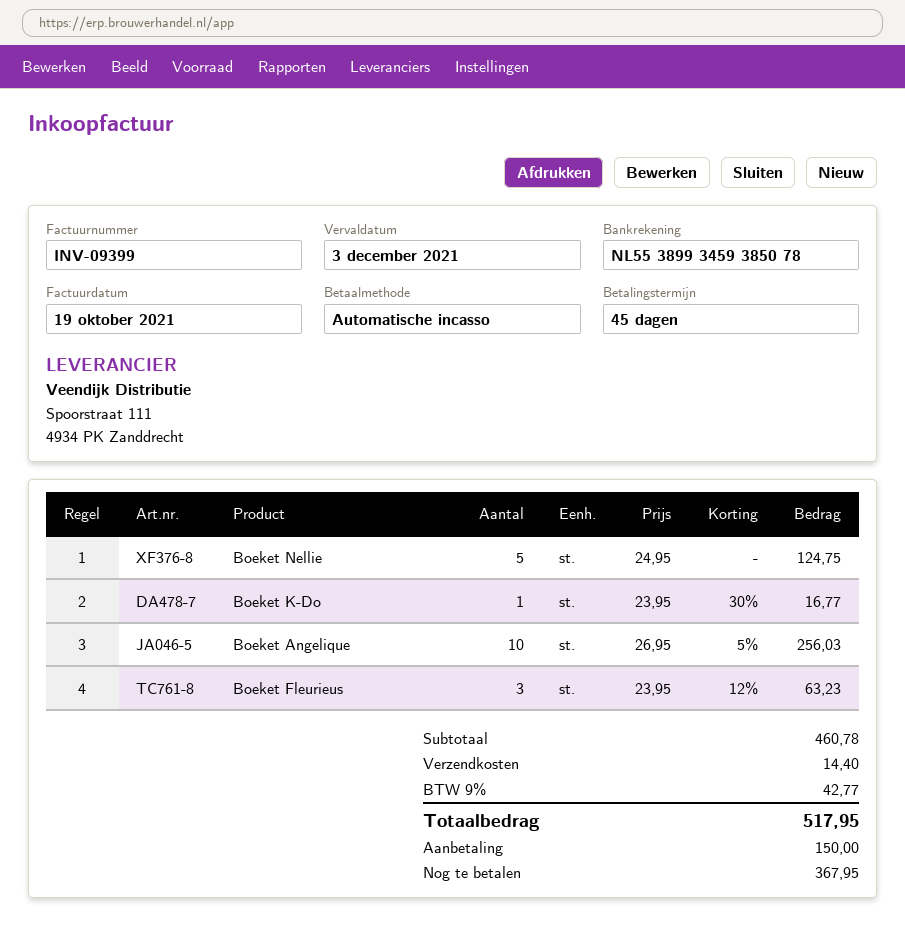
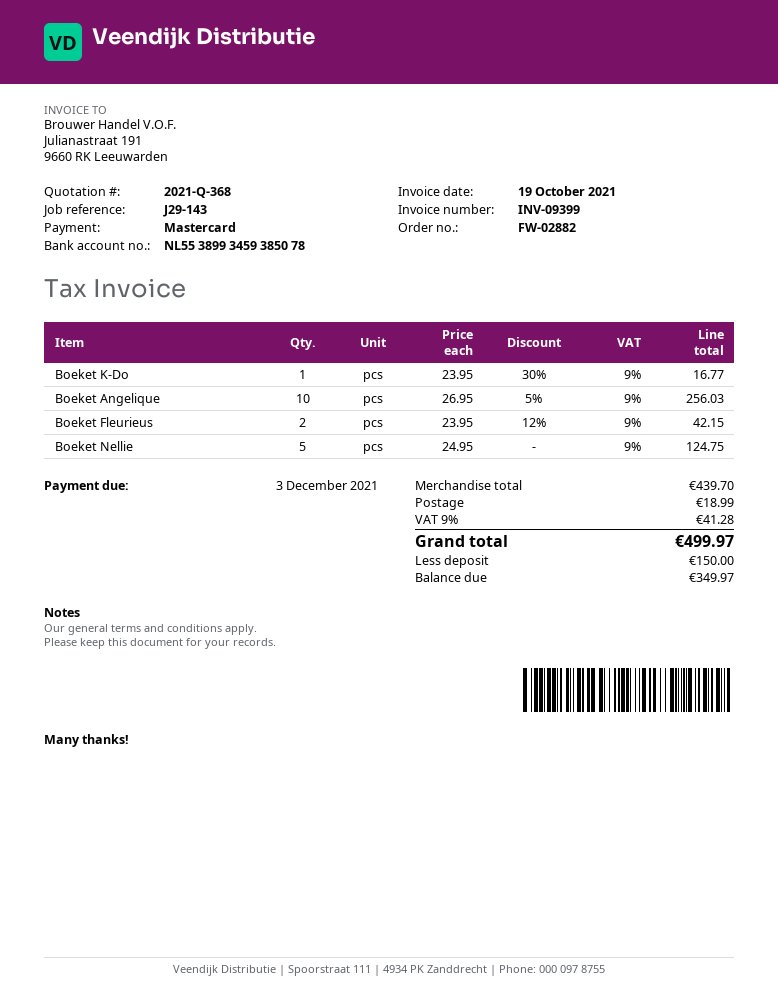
payment method: direct debit -> Mastercard
Boeket Fleurieus: 3 x 23.95 - 12% = 63.23 -> 2 x 23.95 - 12% = 42.15
subtotal: 460.78 -> 439.70
shipping: 14.40 -> 18.99
tax: 9% = 42.77 -> 9% = 41.28
total: 517.95 -> 499.97
balance: 367.95 -> 349.97

